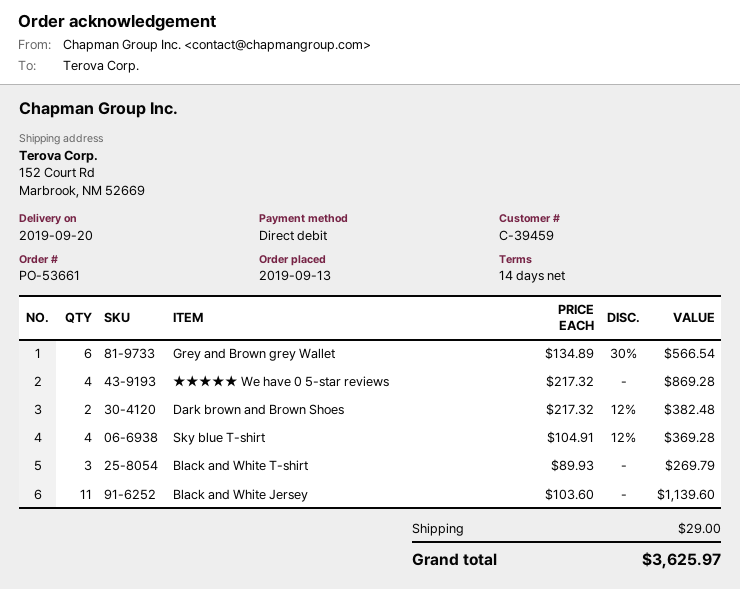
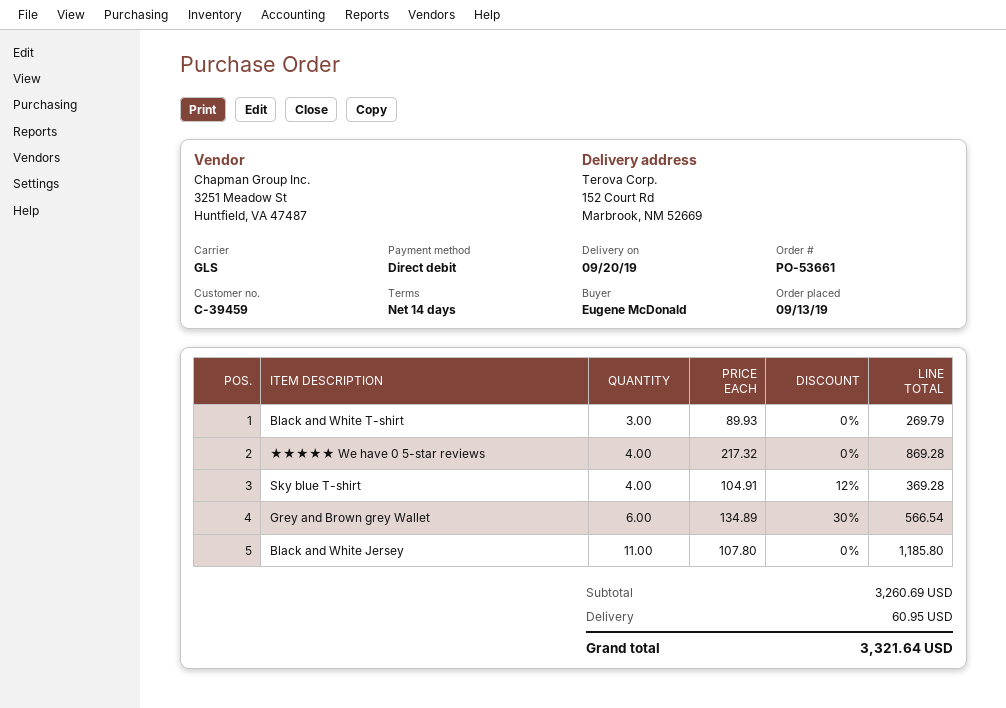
Dark brown and Brown Shoes: 2 x 217.32 - 12% = 382.48 -> none
Black and White Jersey: 11 x 103.60 = 1139.60 -> 11 x 107.80 = 1185.80
shipping: 29.00 -> 60.95
total: 3625.97 -> 3321.64

